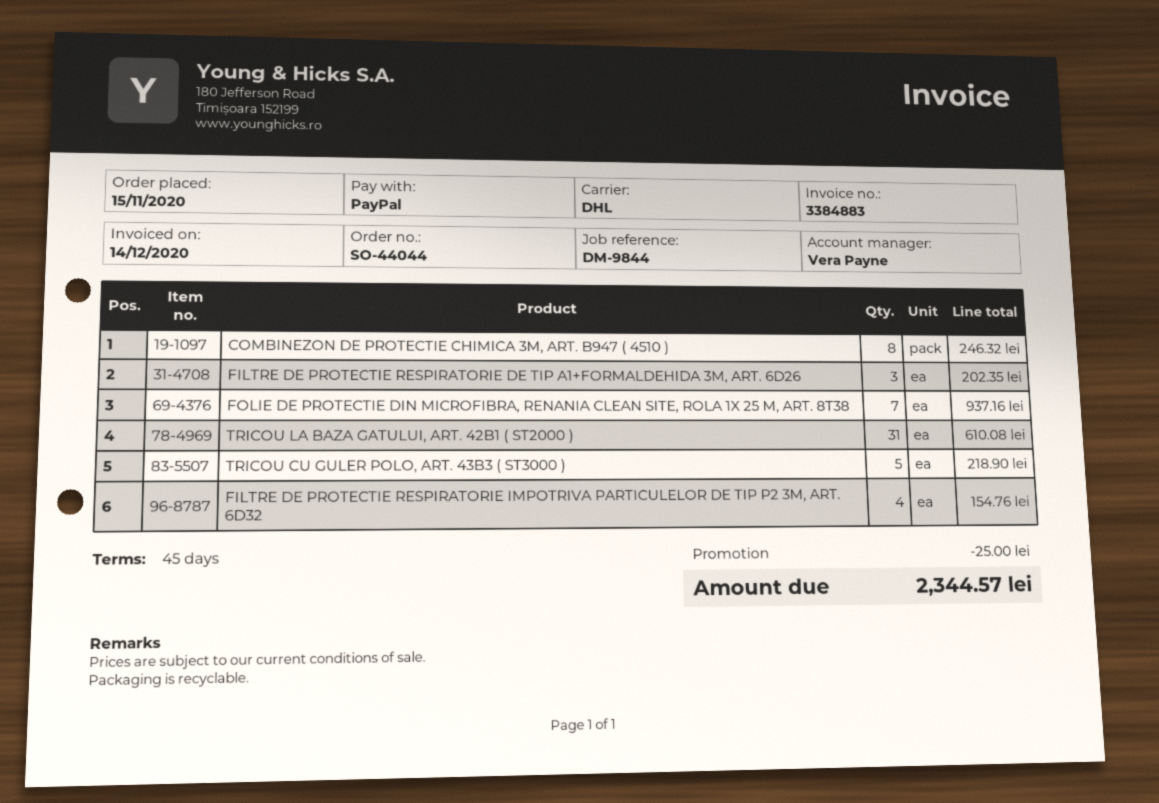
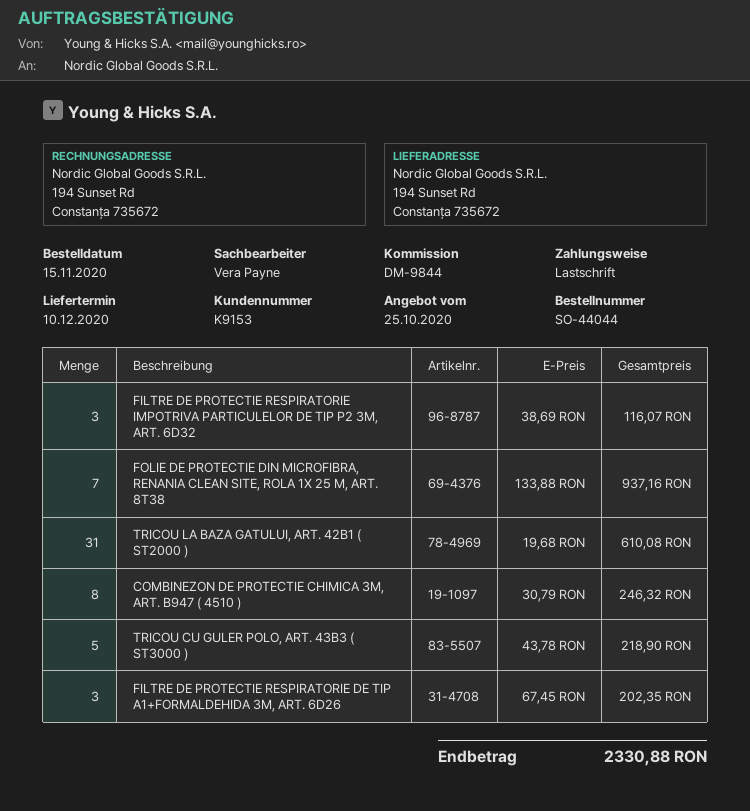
payment method: PayPal -> direct debit
FILTRE DE PROTECTIE RESPIRATORIE IMPOTRIVA PARTICULELOR DE TIP P2 3M, ART. 6D32: 4 for 154.76 -> 3 for 116.07
discount: 25.00 -> none
total: 2344.57 -> 2330.88

